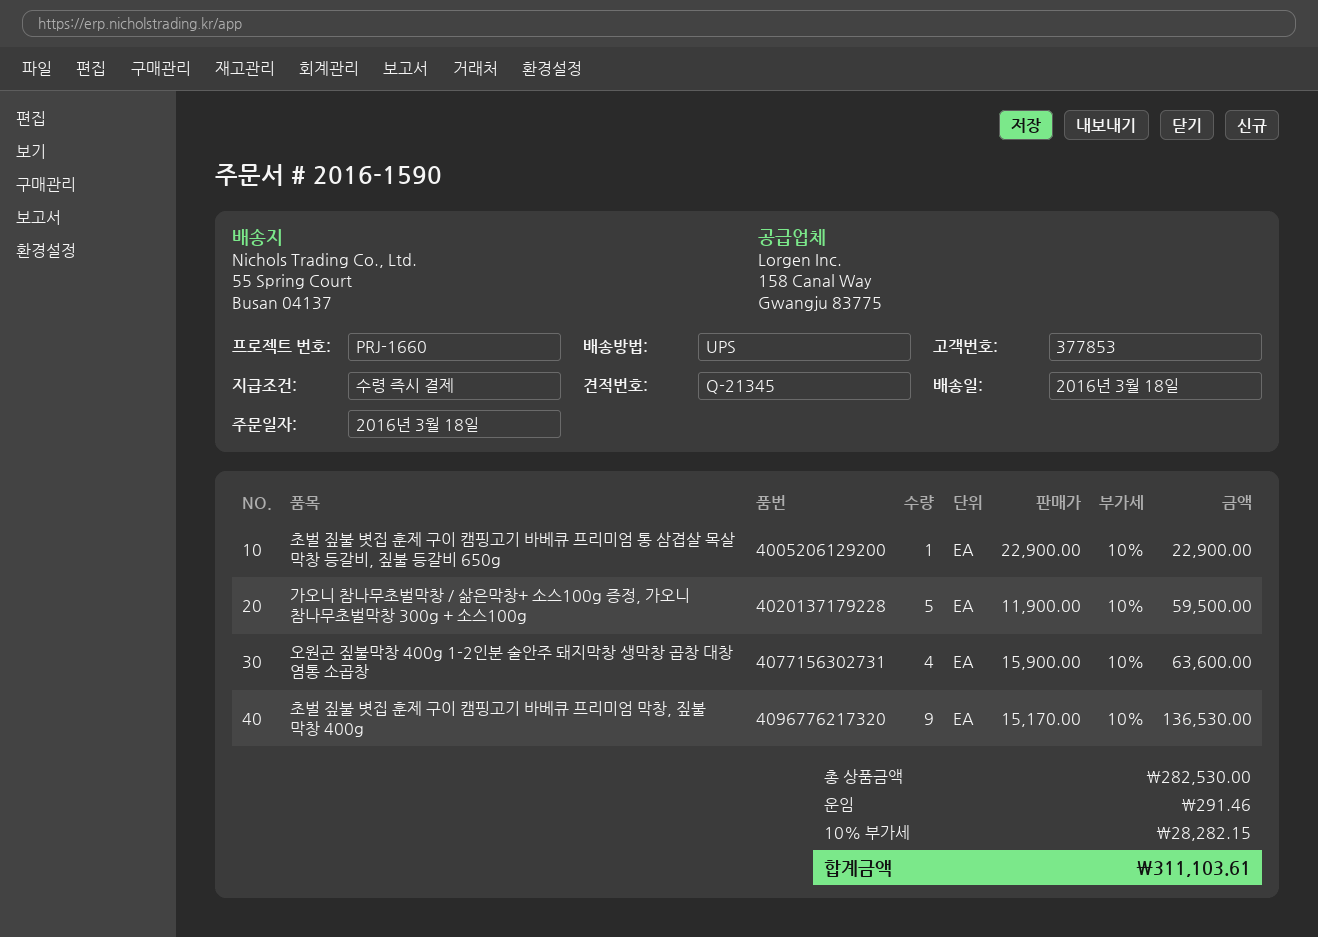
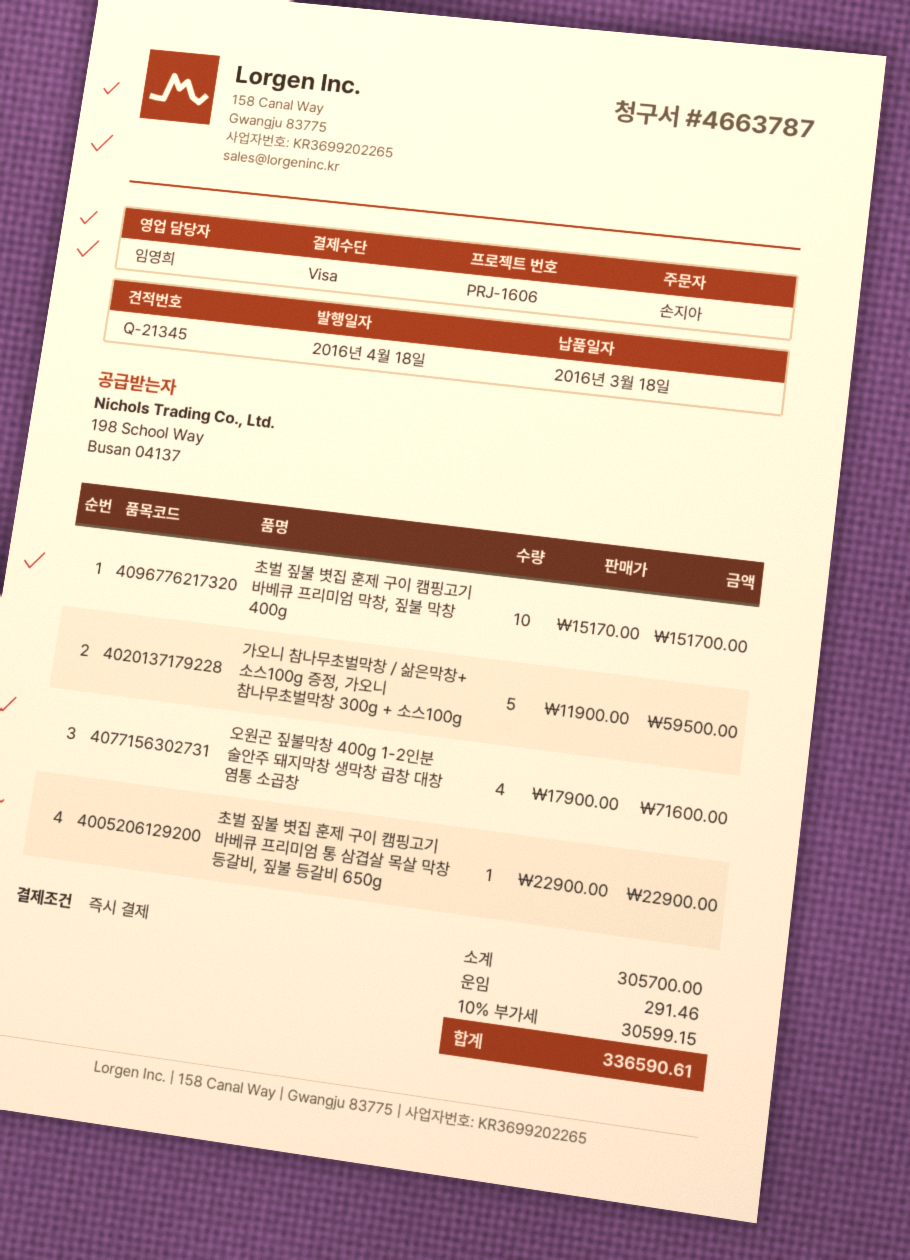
reference: PRJ-1660 -> PRJ-1606
오원곤 짚불막창 400g 1-2인분 술안주 돼지막창 생막창 곱창 대창 염통 소곱창: 4 x 15900.00 = 63600.00 -> 4 x 17900.00 = 71600.00
초벌 짚불 볏집 훈제 구이 캠핑고기 바베큐 프리미엄 막창, 짚불 막창 400g: 9 x 15170.00 = 136530.00 -> 10 x 15170.00 = 151700.00
subtotal: 282530.00 -> 305700.00
tax: 10% = 28282.15 -> 10% = 30599.15
total: 311103.61 -> 336590.61

